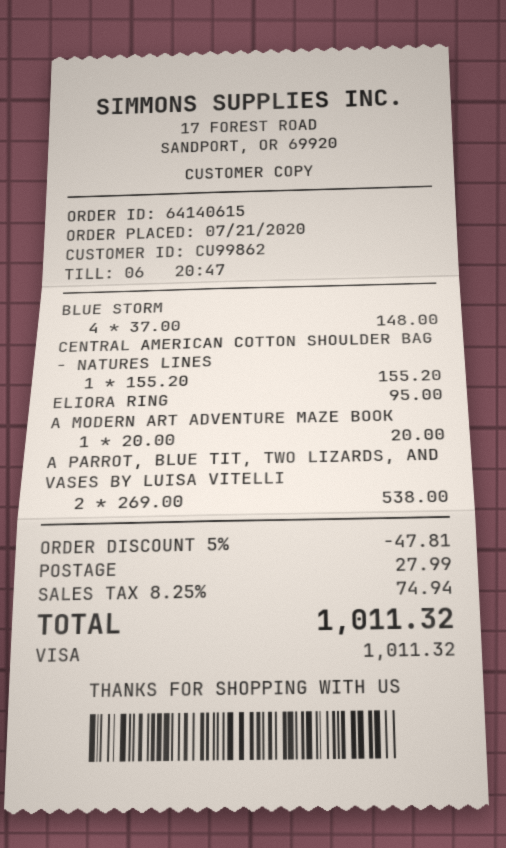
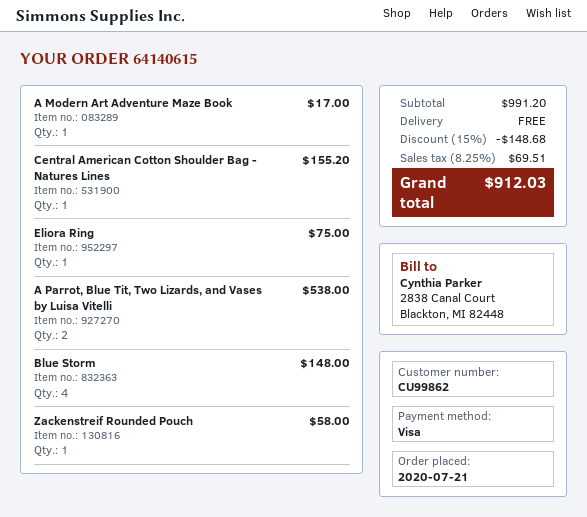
ELIORA RING: 1 for 95.00 -> 1 for 75.00
A MODERN ART ADVENTURE MAZE BOOK: 1 for 20.00 -> 1 for 17.00
Zackenstreif Rounded Pouch: none -> 1 for 58.00
discount: 5% = 47.81 -> 15% = 148.68
shipping: 27.99 -> 0.00
tax: 8.25% = 74.94 -> 8.25% = 69.51
total: 1011.32 -> 912.03

